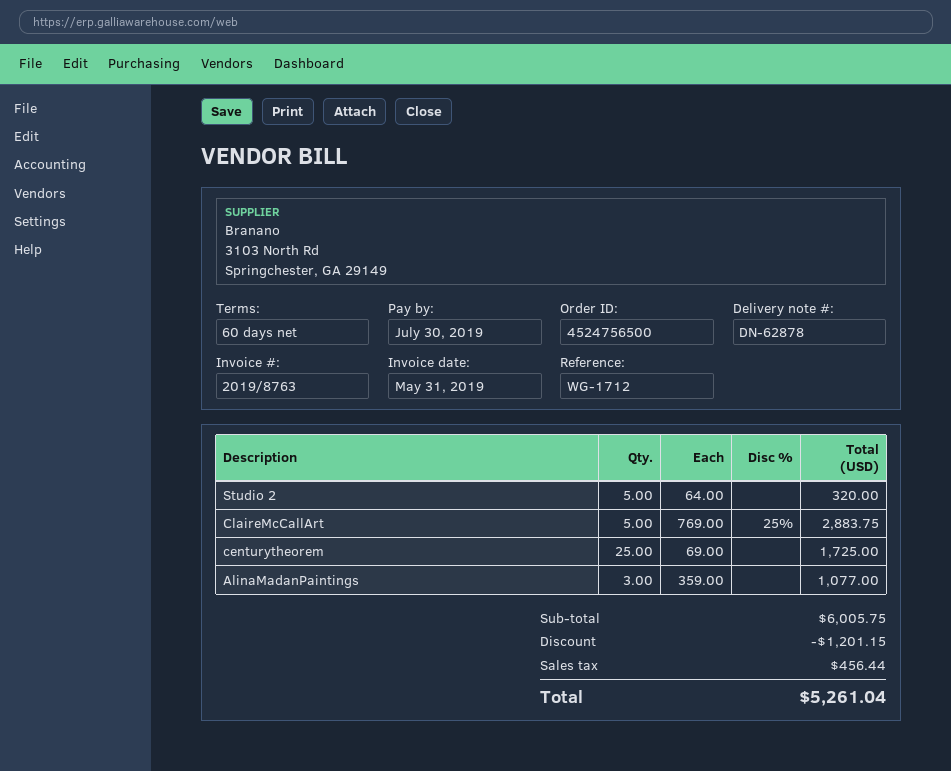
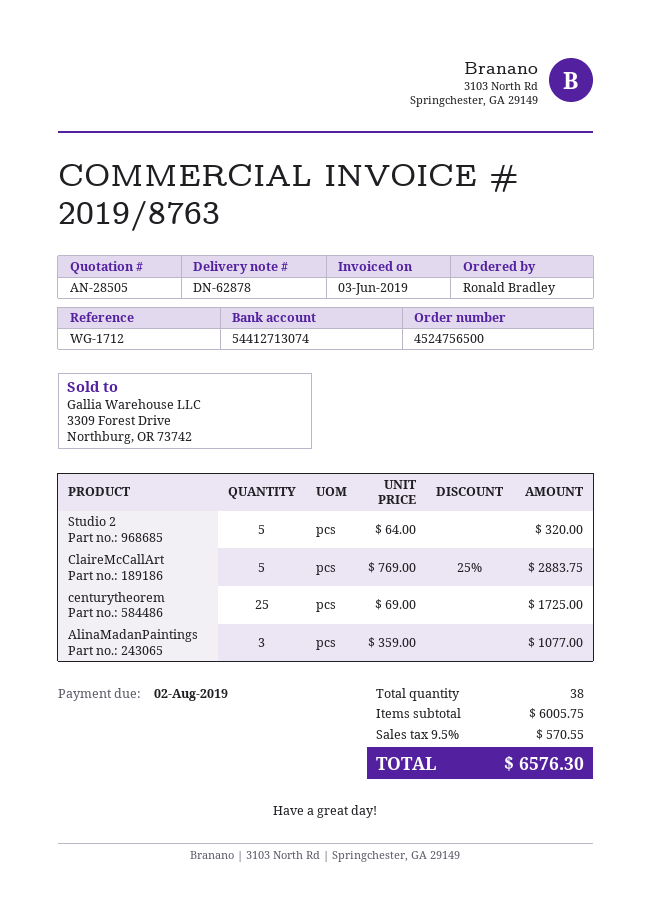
invoice date: 2019-05-31 -> 2019-06-03
due date: 2019-07-30 -> 2019-08-02
discount: 1201.15 -> none
tax: 456.44 -> 570.55
total: 5261.04 -> 6576.30

